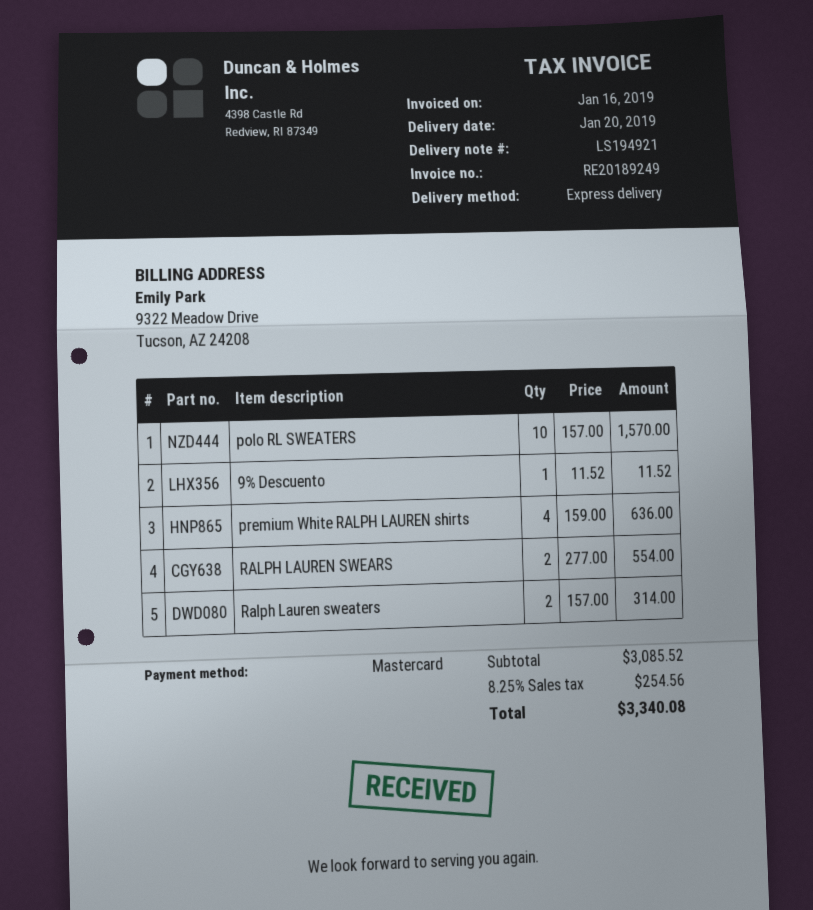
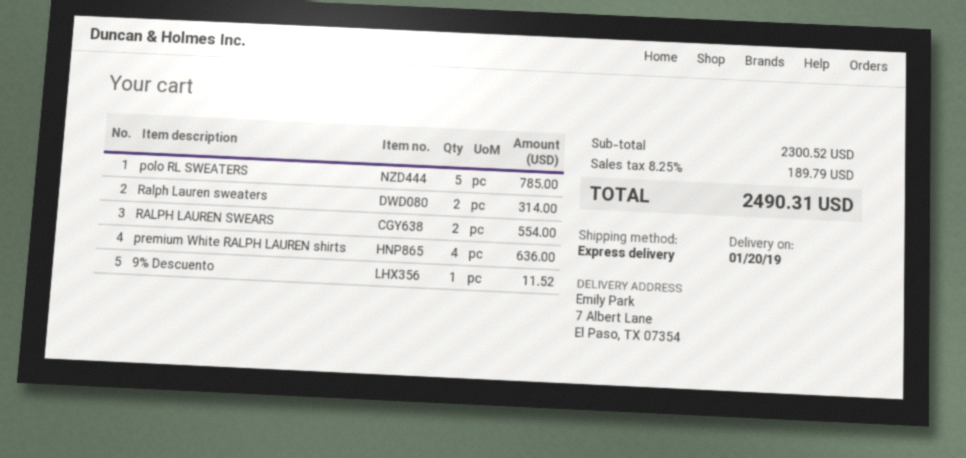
polo RL SWEATERS: 10 for 1570.00 -> 5 for 785.00
subtotal: 3085.52 -> 2300.52
tax: 8.25% = 254.56 -> 8.25% = 189.79
total: 3340.08 -> 2490.31

